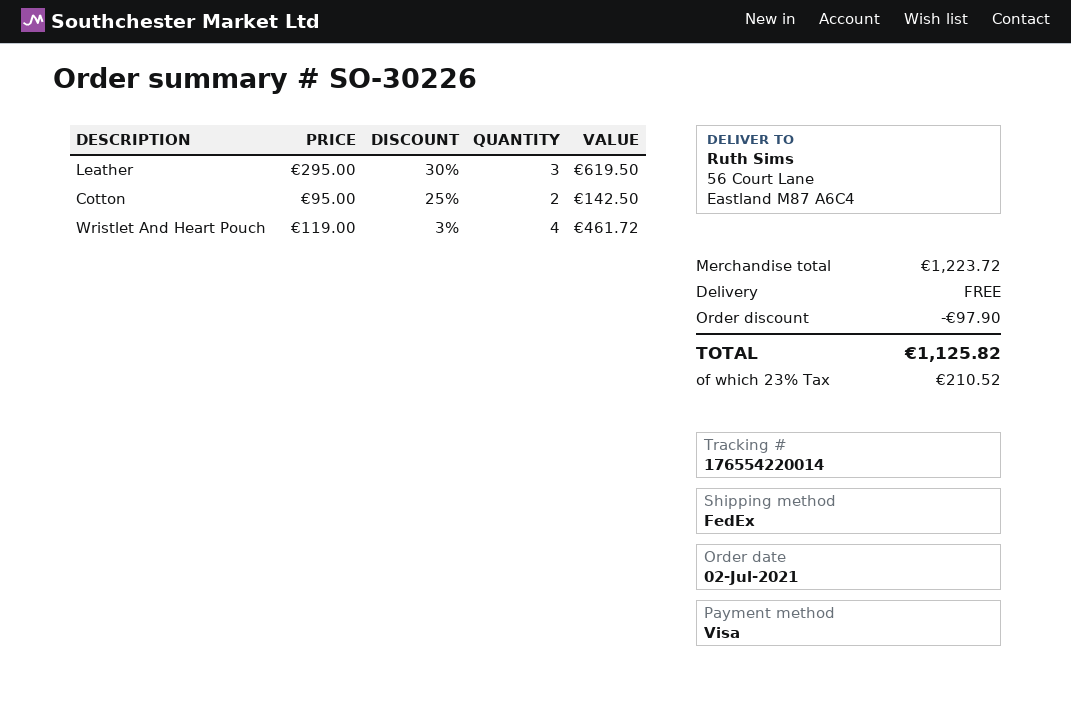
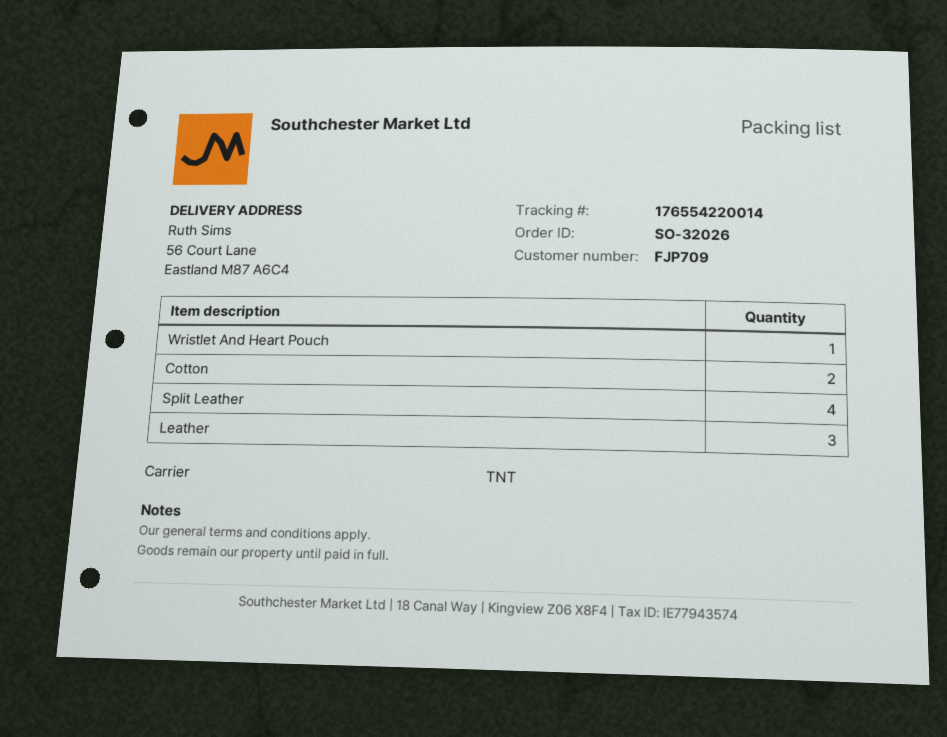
order number: SO-30226 -> SO-32026
shipping method: FedEx -> TNT
Wristlet And Heart Pouch: 4 -> 1
Split Leather: none -> 4

